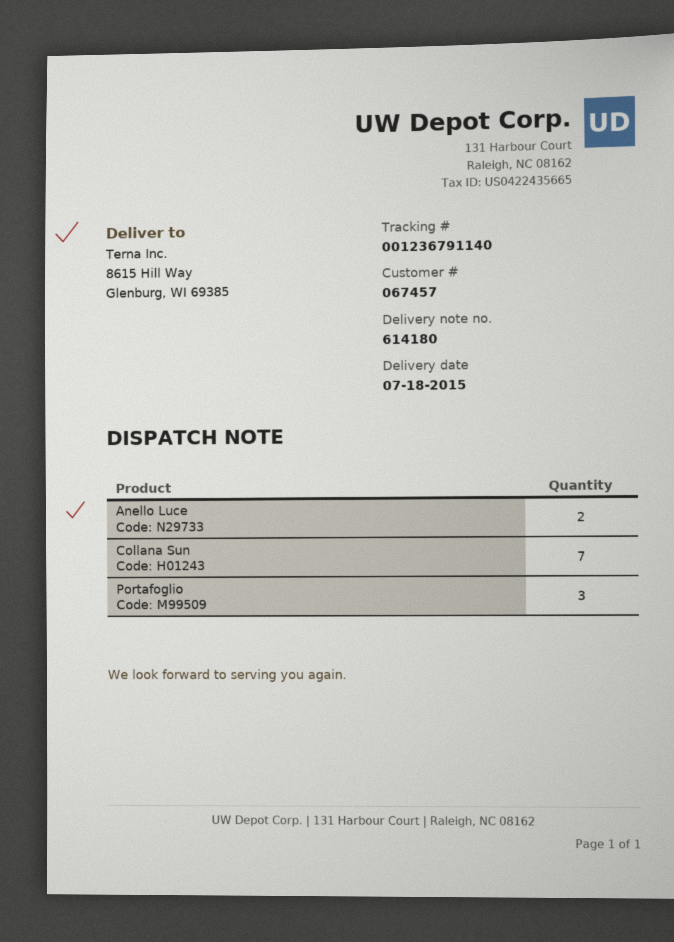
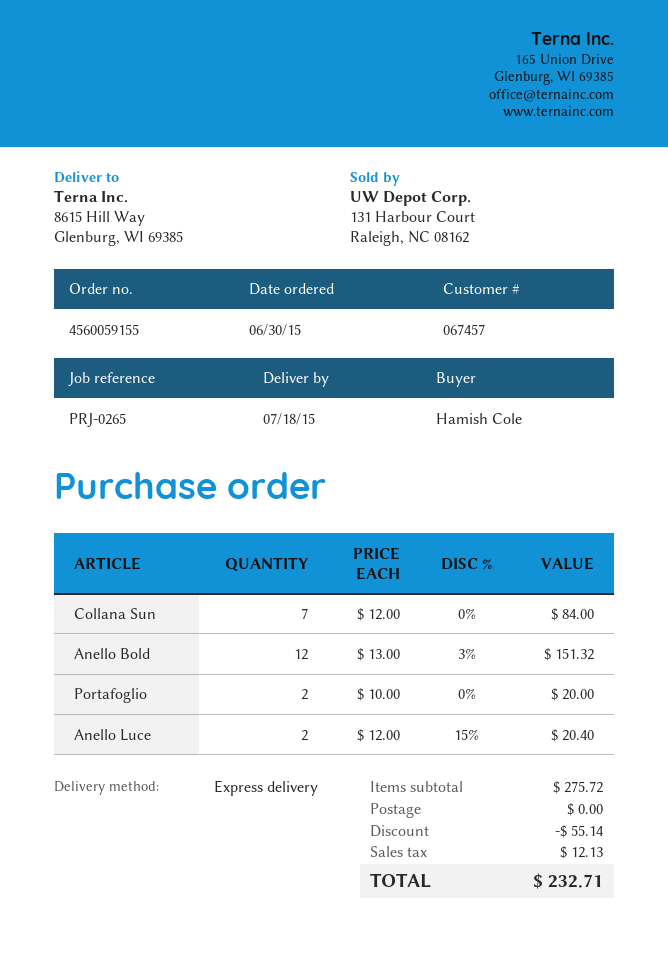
Portafoglio: 3 -> 2
Anello Bold: none -> 12

